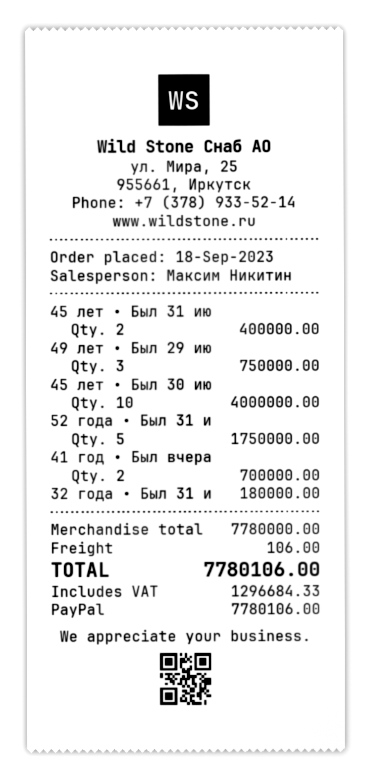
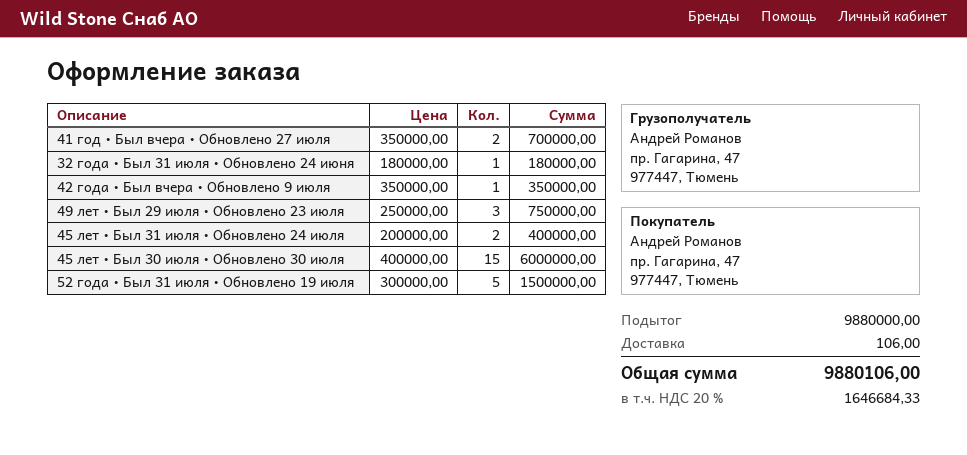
45 лет • Был 30 ию: 10 for 4000000.00 -> 15 for 6000000.00
52 года • Был 31 и: 5 for 1750000.00 -> 5 for 1500000.00
42 года • Был вчера • Обновлено 9 июля: none -> 1 for 350000.00
subtotal: 7780000.00 -> 9880000.00
tax: 1296684.33 -> 1646684.33
total: 7780106.00 -> 9880106.00

